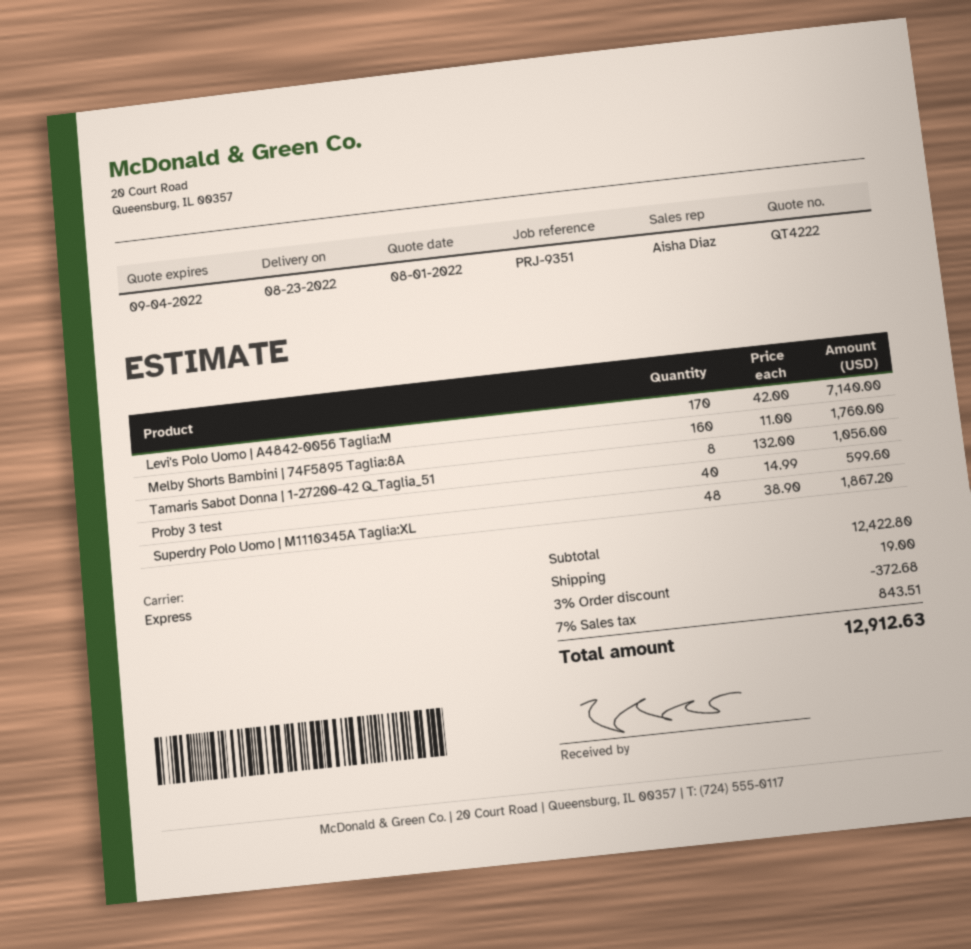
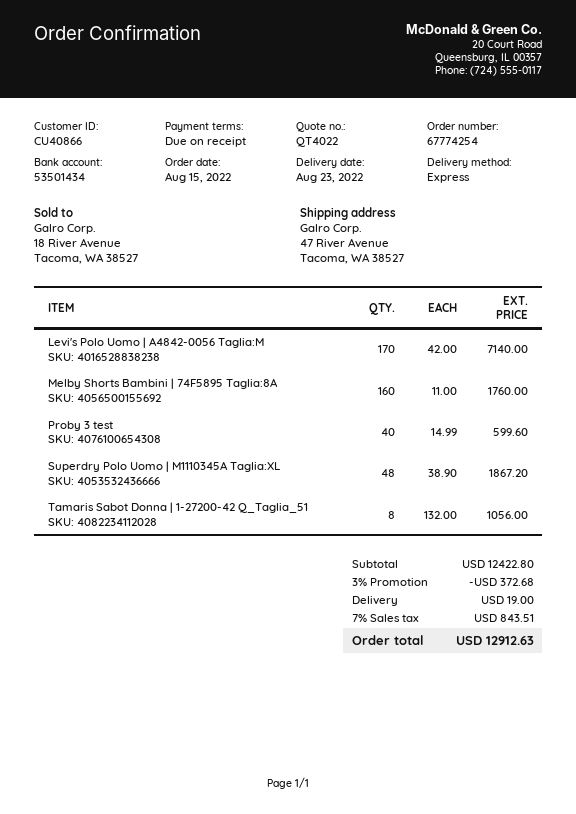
quote number: QT4222 -> QT4022

